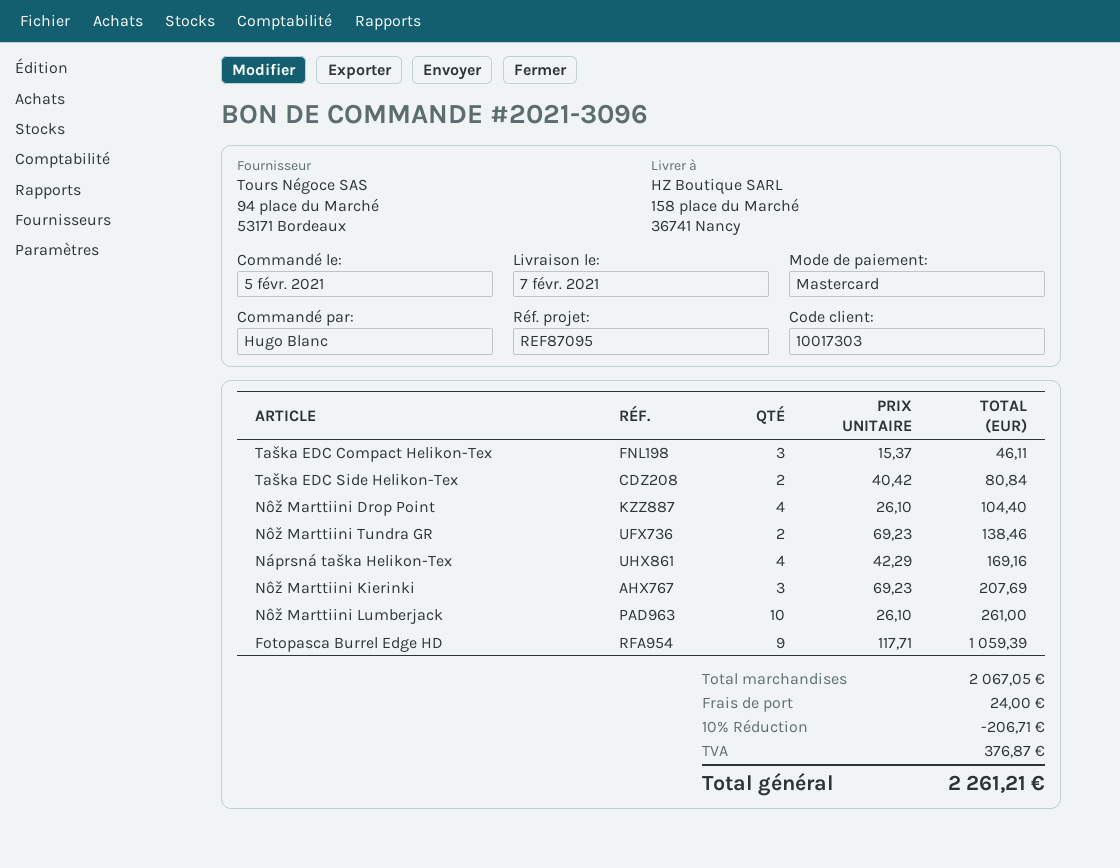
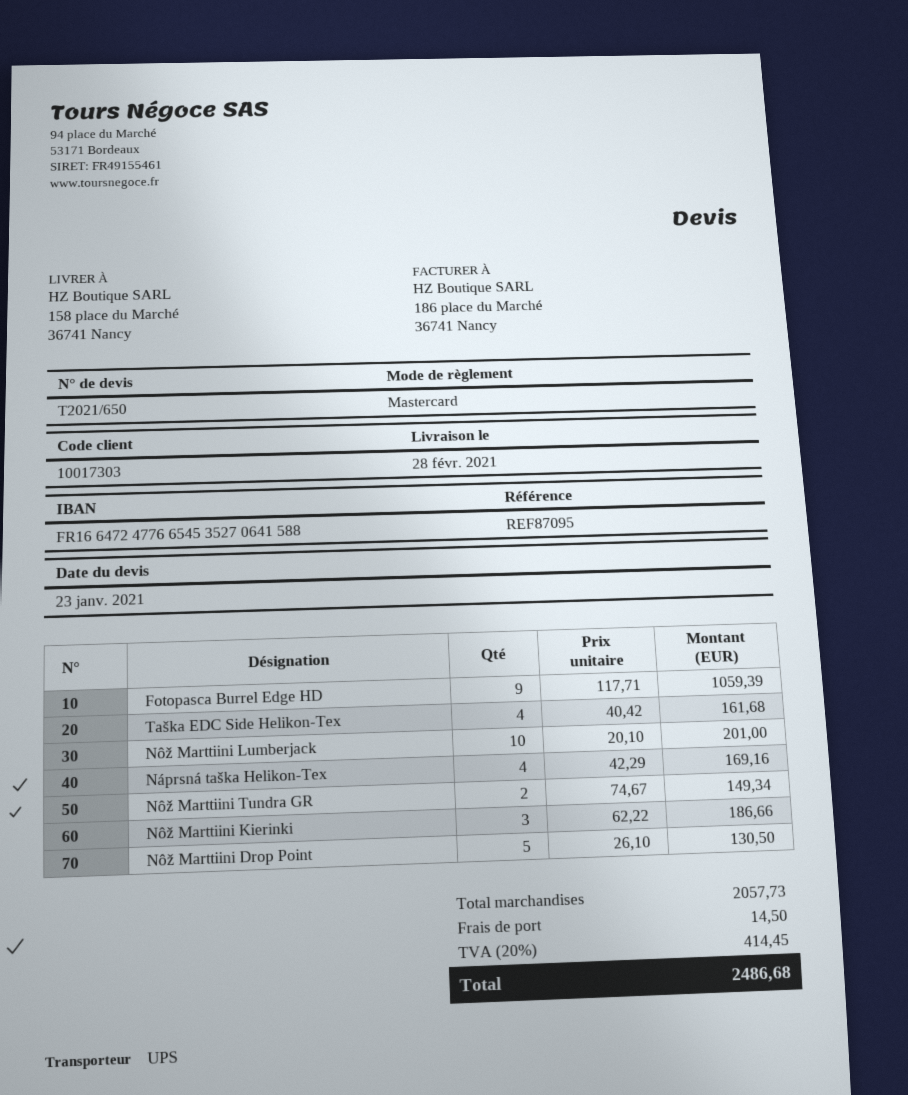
delivery date: 2021-02-07 -> 2021-02-28
Taška EDC Compact Helikon-Tex: 3 x 15.37 = 46.11 -> none
Taška EDC Side Helikon-Tex: 2 x 40.42 = 80.84 -> 4 x 40.42 = 161.68
Nôž Marttiini Drop Point: 4 x 26.10 = 104.40 -> 5 x 26.10 = 130.50
Nôž Marttiini Tundra GR: 2 x 69.23 = 138.46 -> 2 x 74.67 = 149.34
Nôž Marttiini Kierinki: 3 x 69.23 = 207.69 -> 3 x 62.22 = 186.66
Nôž Marttiini Lumberjack: 10 x 26.10 = 261.00 -> 10 x 20.10 = 201.00
subtotal: 2067.05 -> 2057.73
discount: 10% = 206.71 -> none
shipping: 24.00 -> 14.50
tax: 376.87 -> 414.45
total: 2261.21 -> 2486.68

